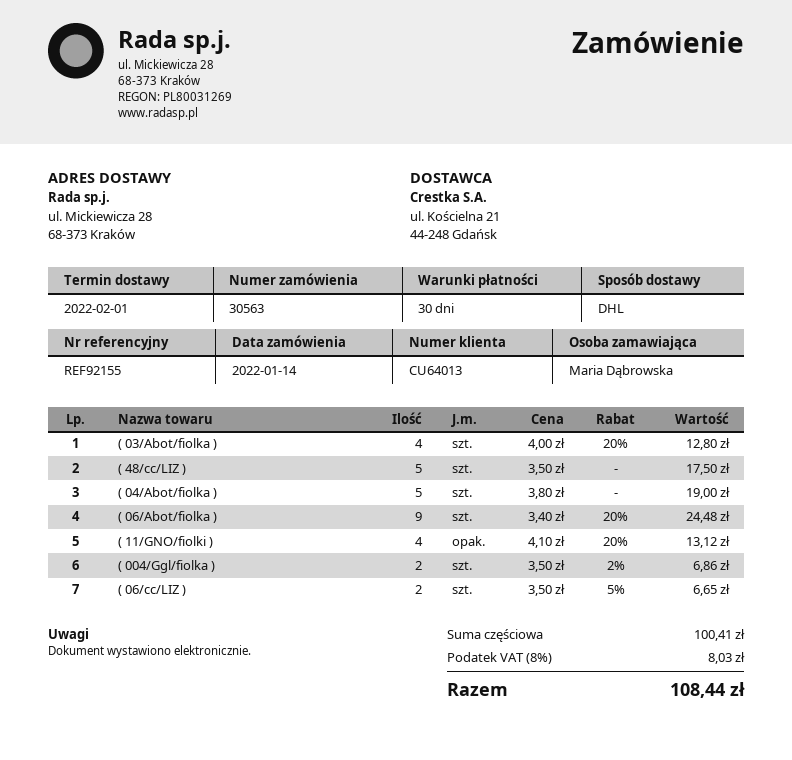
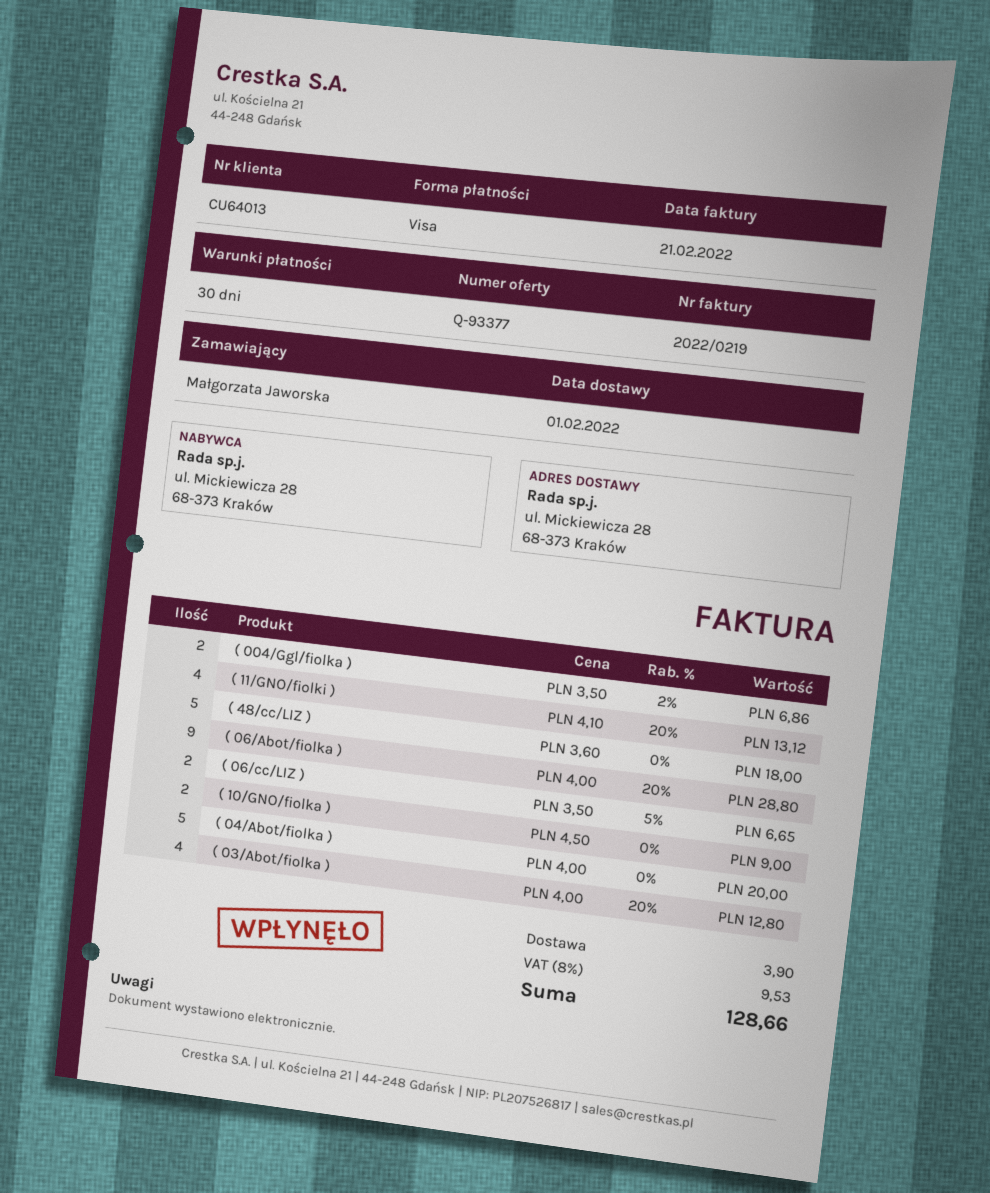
ordered by: Maria Dąbrowska -> Małgorzata Jaworska
( 48/cc/LIZ ): 5 x 3.50 = 17.50 -> 5 x 3.60 = 18.00
( 04/Abot/fiolka ): 5 x 3.80 = 19.00 -> 5 x 4.00 = 20.00
( 06/Abot/fiolka ): 9 x 3.40 - 20% = 24.48 -> 9 x 4.00 - 20% = 28.80
( 10/GNO/fiolka ): none -> 2 x 4.50 = 9.00
shipping: none -> 3.90
tax: 8% = 8.03 -> 8% = 9.53
total: 108.44 -> 128.66

